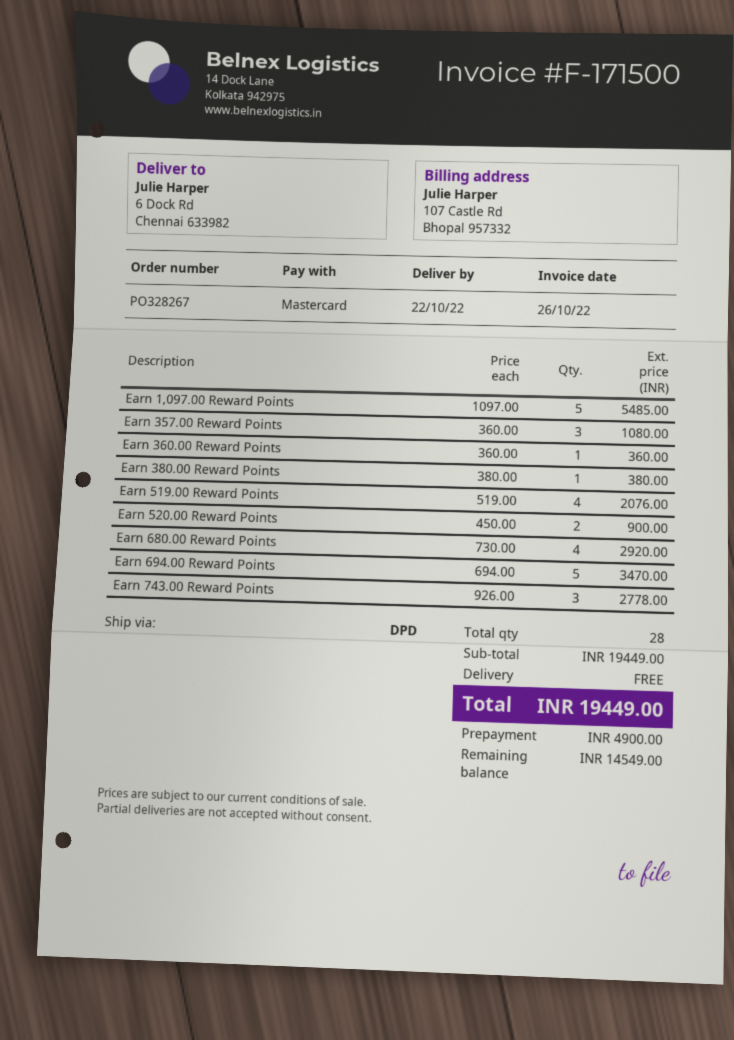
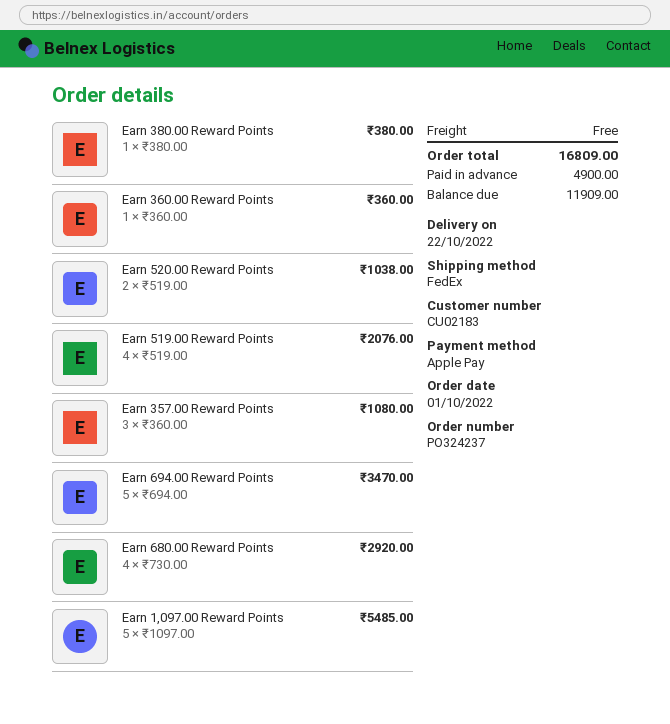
order number: PO328267 -> PO324237
payment method: Mastercard -> Apple Pay
shipping method: DPD -> FedEx
Earn 520.00 Reward Points: 2 x 450.00 = 900.00 -> 2 x 519.00 = 1038.00
Earn 743.00 Reward Points: 3 x 926.00 = 2778.00 -> none
total: 19449.00 -> 16809.00
balance: 14549.00 -> 11909.00

